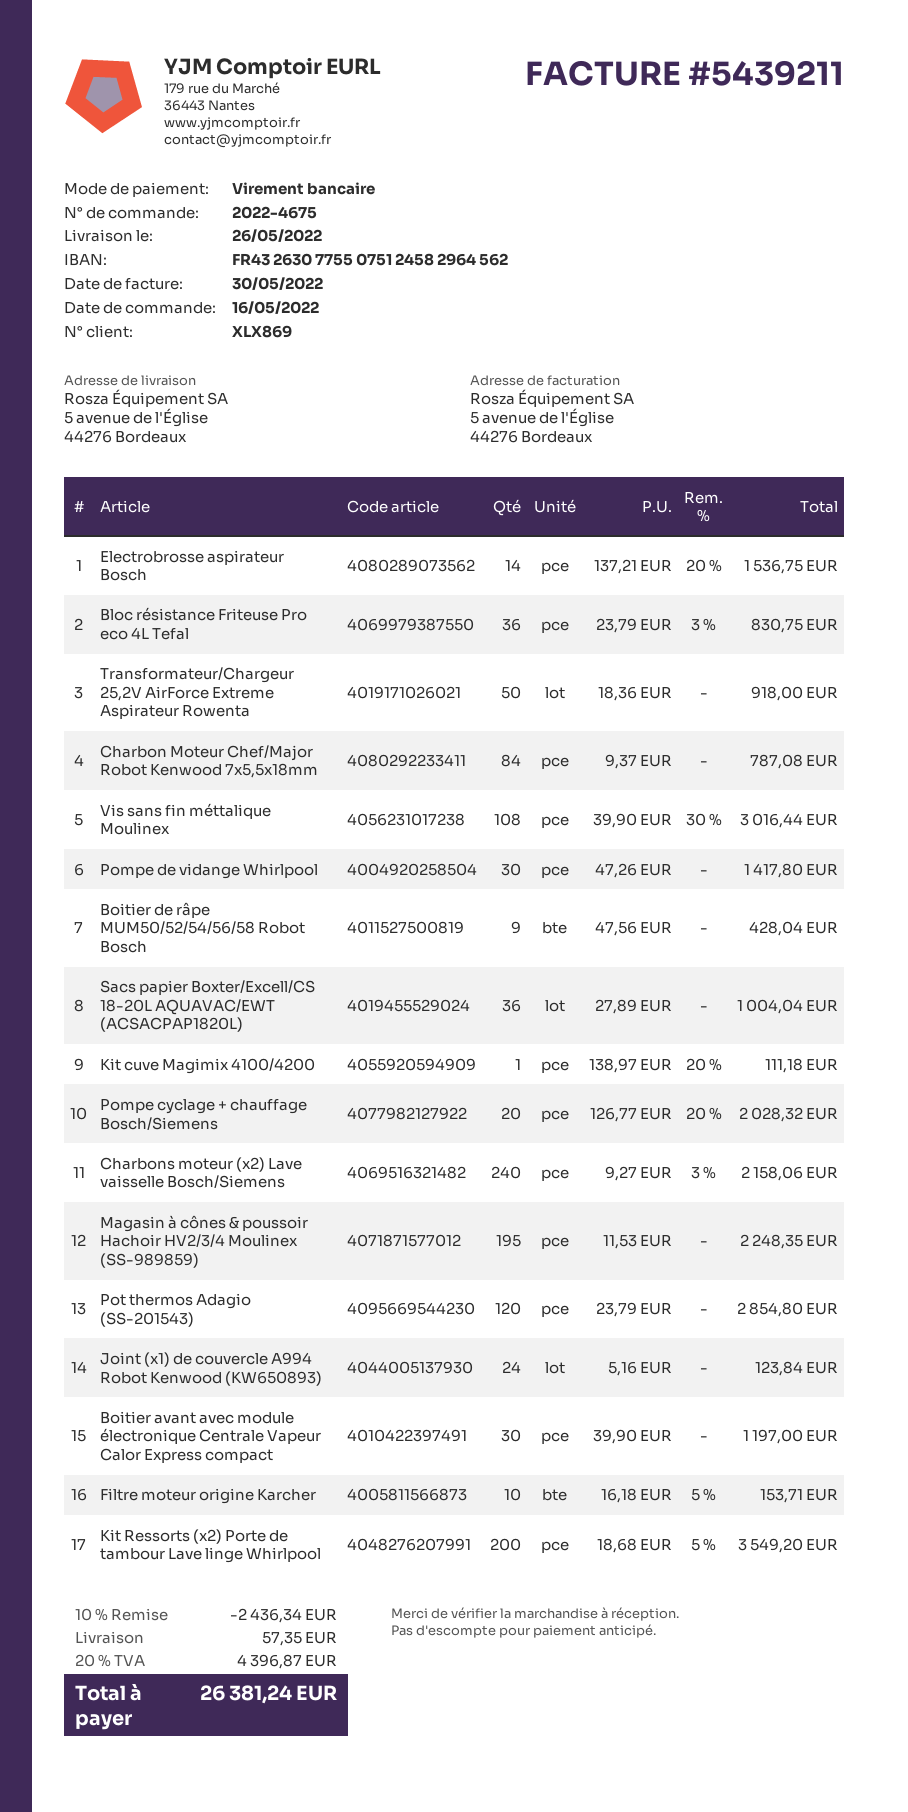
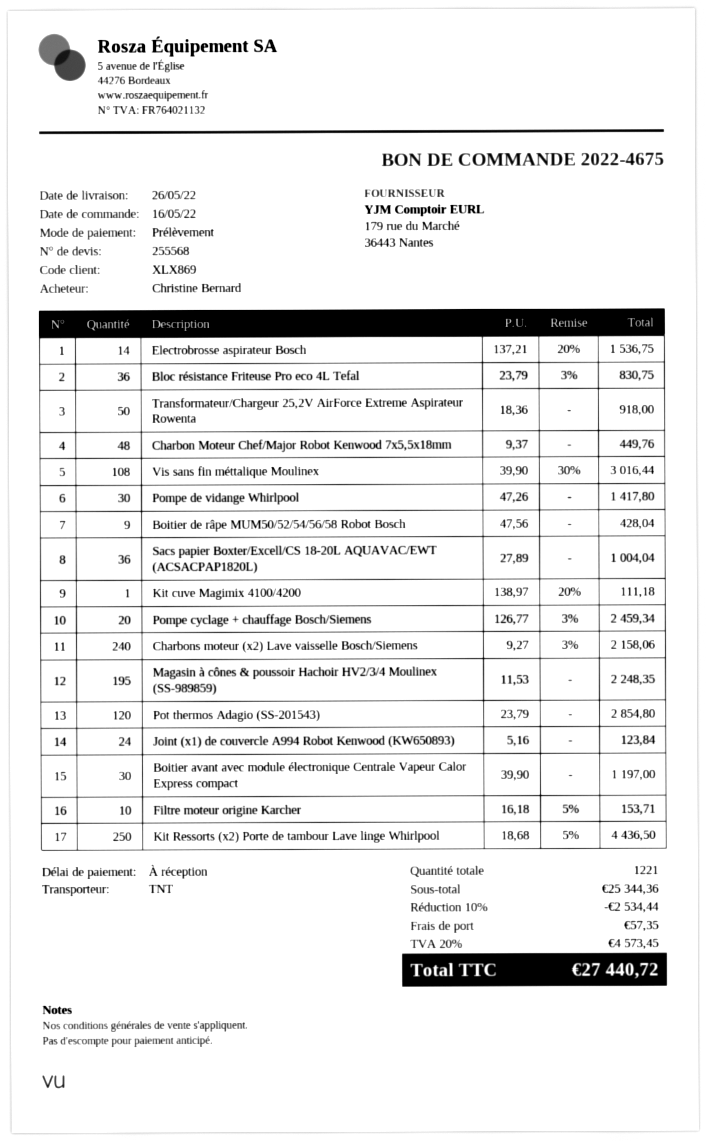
payment method: bank transfer -> direct debit
Charbon Moteur Chef/Major Robot Kenwood 7x5,5x18mm: 84 x 9.37 = 787.08 -> 48 x 9.37 = 449.76
Pompe cyclage + chauffage Bosch/Siemens: 20 x 126.77 - 20% = 2028.32 -> 20 x 126.77 - 3% = 2459.34
Kit Ressorts (x2) Porte de tambour Lave linge Whirlpool: 200 x 18.68 - 5% = 3549.20 -> 250 x 18.68 - 5% = 4436.50
discount: 10% = 2436.34 -> 10% = 2534.44
tax: 20% = 4396.87 -> 20% = 4573.45
total: 26381.24 -> 27440.72

